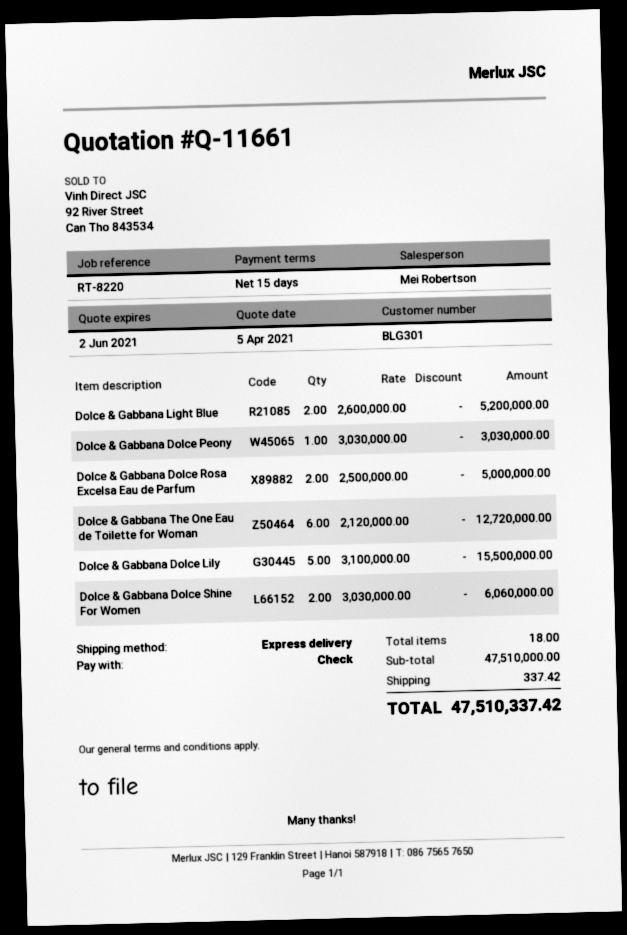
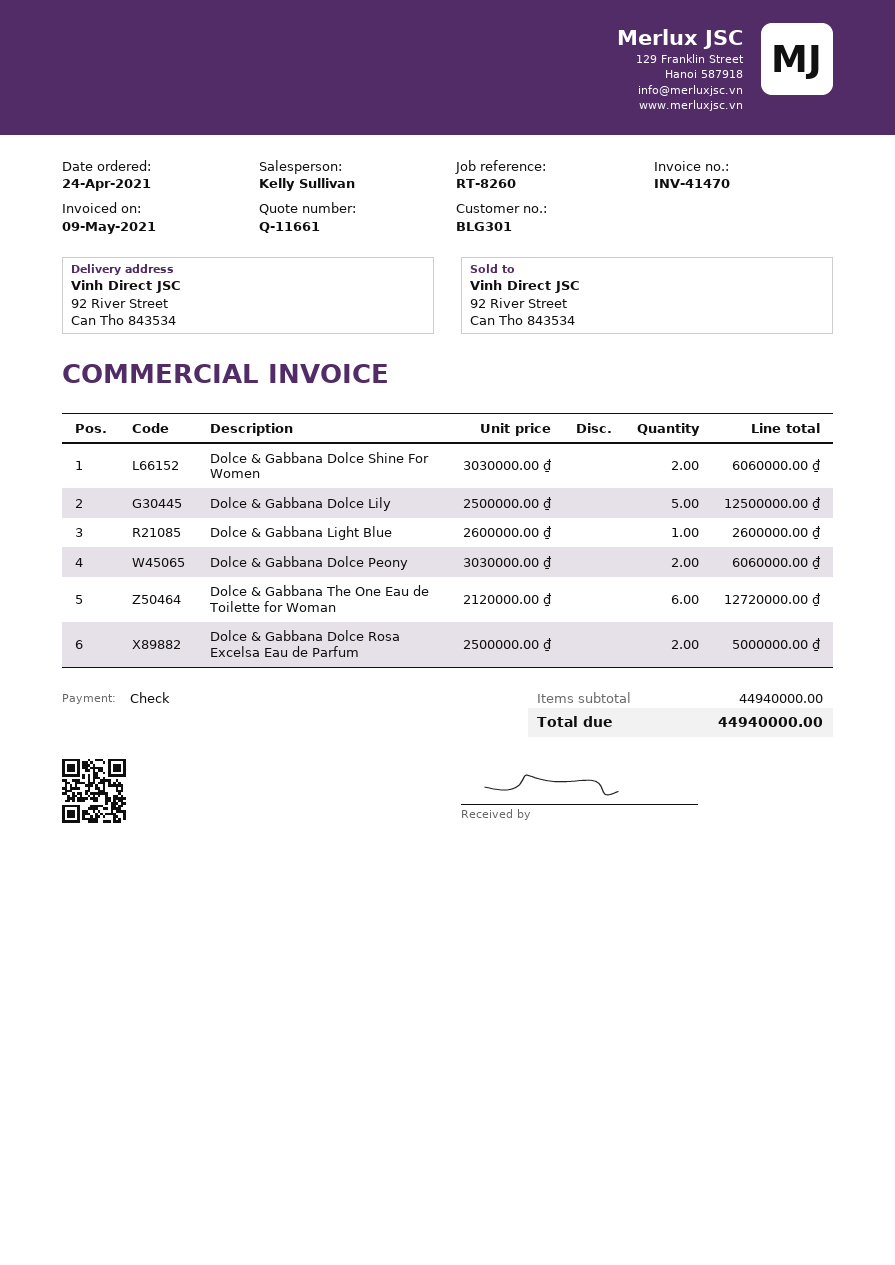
reference: RT-8220 -> RT-8260
sales rep: Mei Robertson -> Kelly Sullivan
Dolce & Gabbana Light Blue: 2 x 2600000.00 = 5200000.00 -> 1 x 2600000.00 = 2600000.00
Dolce & Gabbana Dolce Peony: 1 x 3030000.00 = 3030000.00 -> 2 x 3030000.00 = 6060000.00
Dolce & Gabbana Dolce Lily: 5 x 3100000.00 = 15500000.00 -> 5 x 2500000.00 = 12500000.00
subtotal: 47510000.00 -> 44940000.00
shipping: 337.42 -> none
total: 47510337.42 -> 44940000.00

